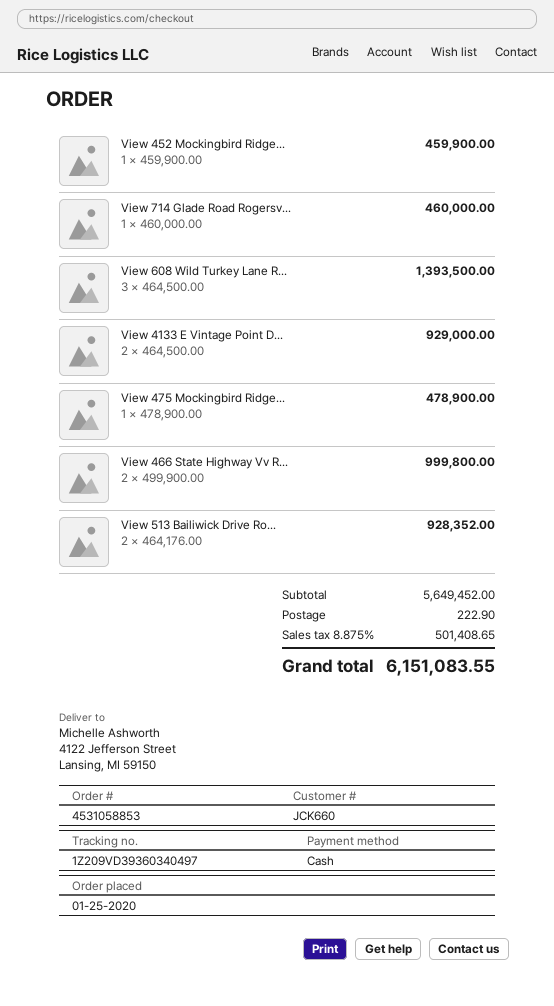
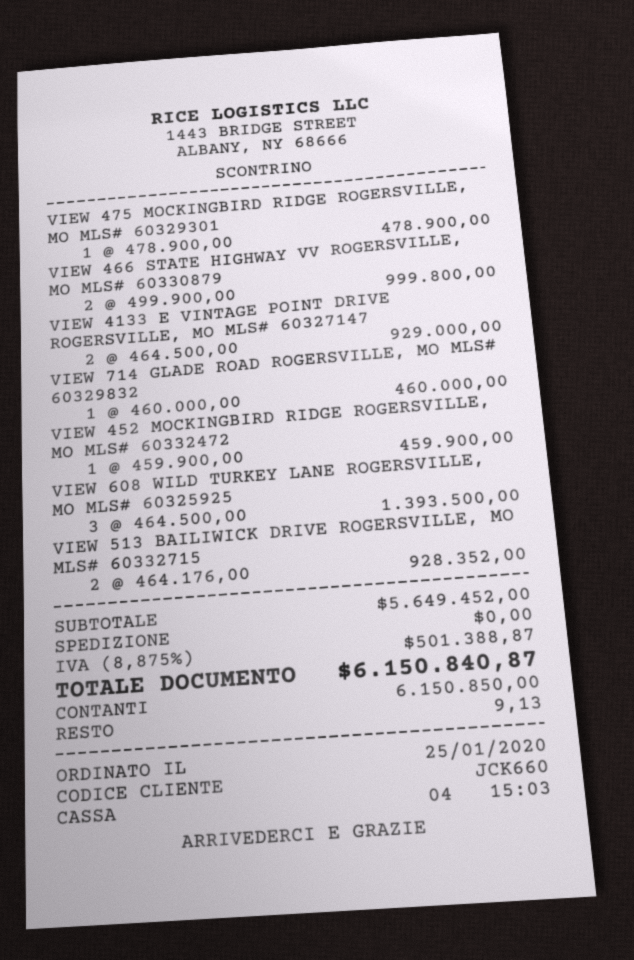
shipping: 222.90 -> 0.00
tax: 8.875% = 501408.65 -> 8.875% = 501388.87
total: 6151083.55 -> 6150840.87

